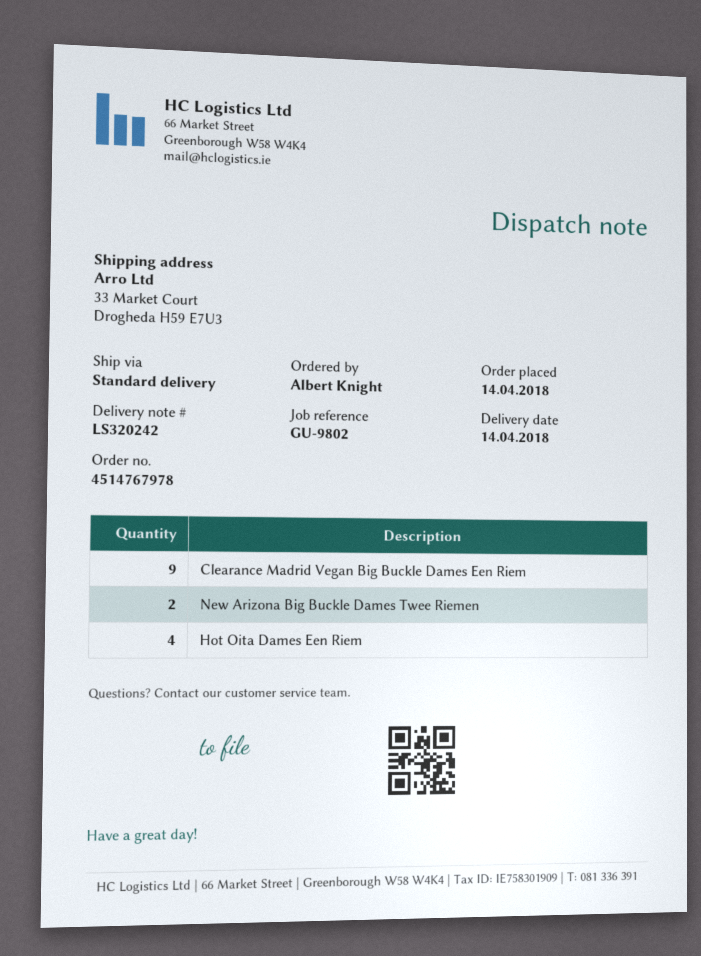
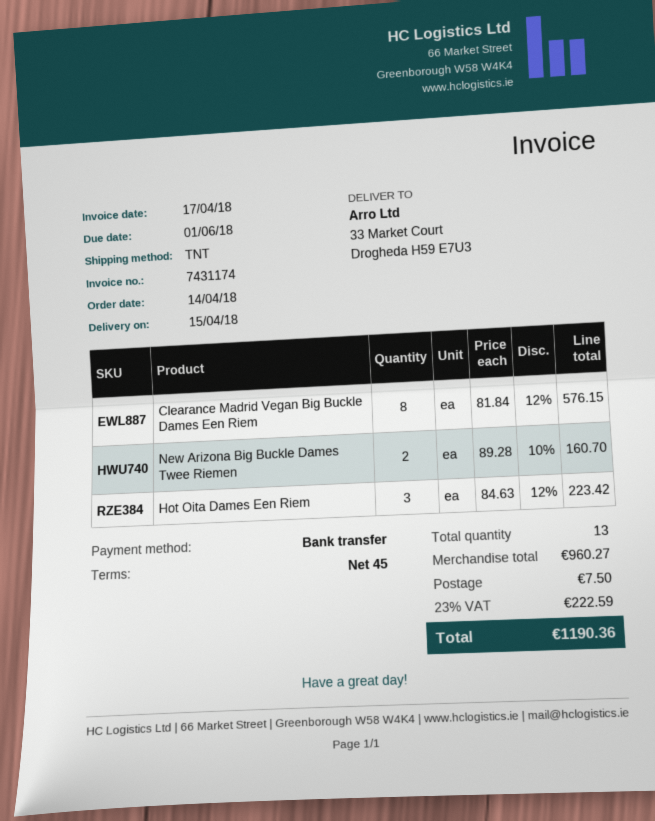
delivery date: 2018-04-14 -> 2018-04-15
shipping method: standard -> TNT
Clearance Madrid Vegan Big Buckle Dames Een Riem: 9 -> 8
Hot Oita Dames Een Riem: 4 -> 3

